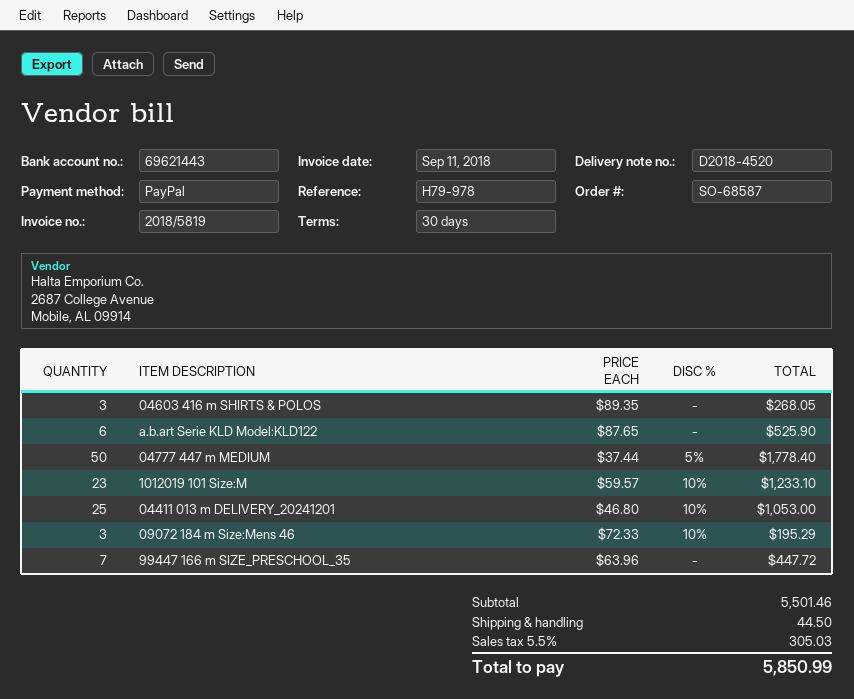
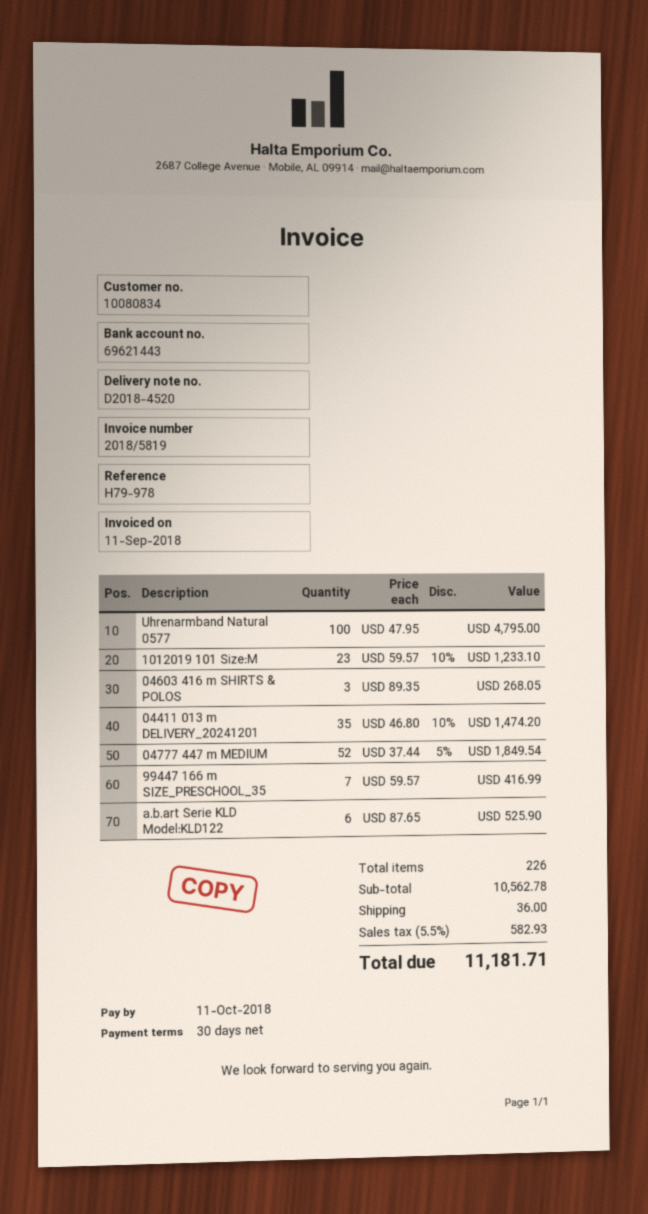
04777 447 m MEDIUM: 50 x 37.44 - 5% = 1778.40 -> 52 x 37.44 - 5% = 1849.54
04411 013 m DELIVERY_20241201: 25 x 46.80 - 10% = 1053.00 -> 35 x 46.80 - 10% = 1474.20
09072 184 m Size:Mens 46: 3 x 72.33 - 10% = 195.29 -> none
99447 166 m SIZE_PRESCHOOL_35: 7 x 63.96 = 447.72 -> 7 x 59.57 = 416.99
Uhrenarmband Natural 0577: none -> 100 x 47.95 = 4795.00
subtotal: 5501.46 -> 10562.78
shipping: 44.50 -> 36.00
tax: 5.5% = 305.03 -> 5.5% = 582.93
total: 5850.99 -> 11181.71

